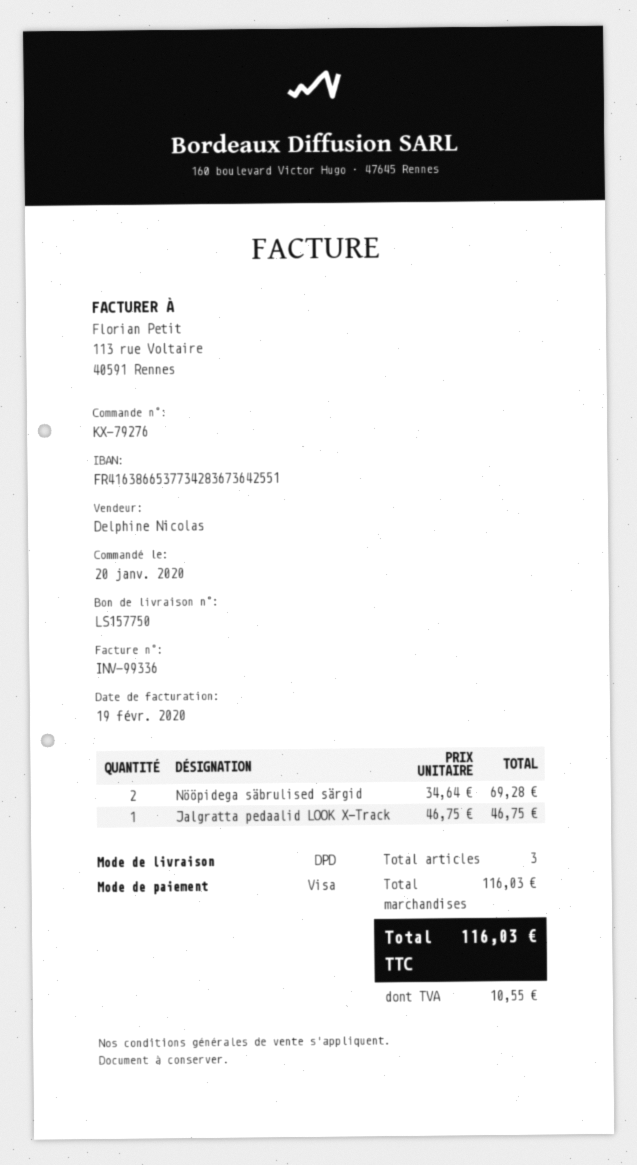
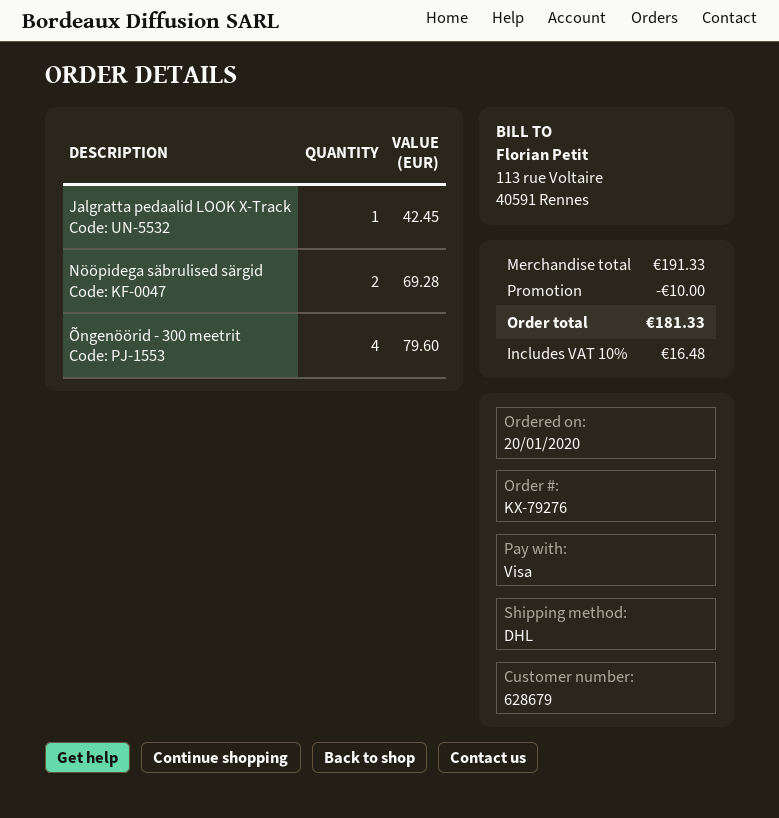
shipping method: DPD -> DHL
Jalgratta pedaalid LOOK X-Track: 1 for 46.75 -> 1 for 42.45
Õngenöörid - 300 meetrit: none -> 4 for 79.60
subtotal: 116.03 -> 191.33
discount: none -> 10.00
tax: 10.55 -> 16.48
total: 116.03 -> 181.33

